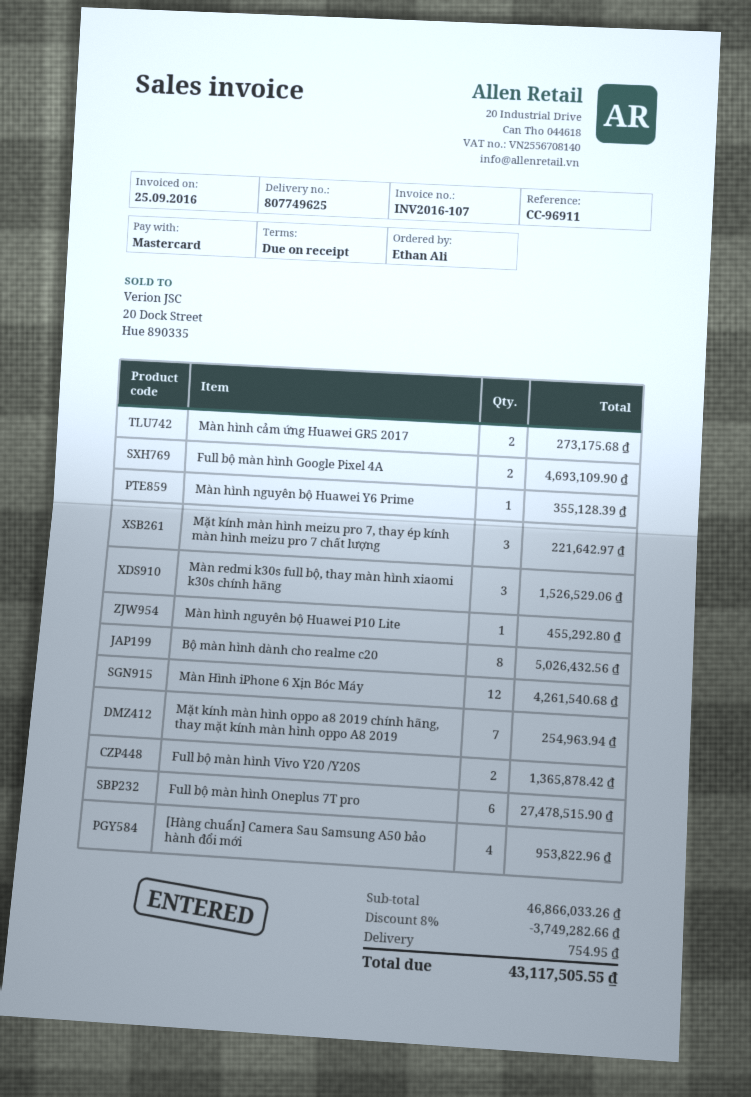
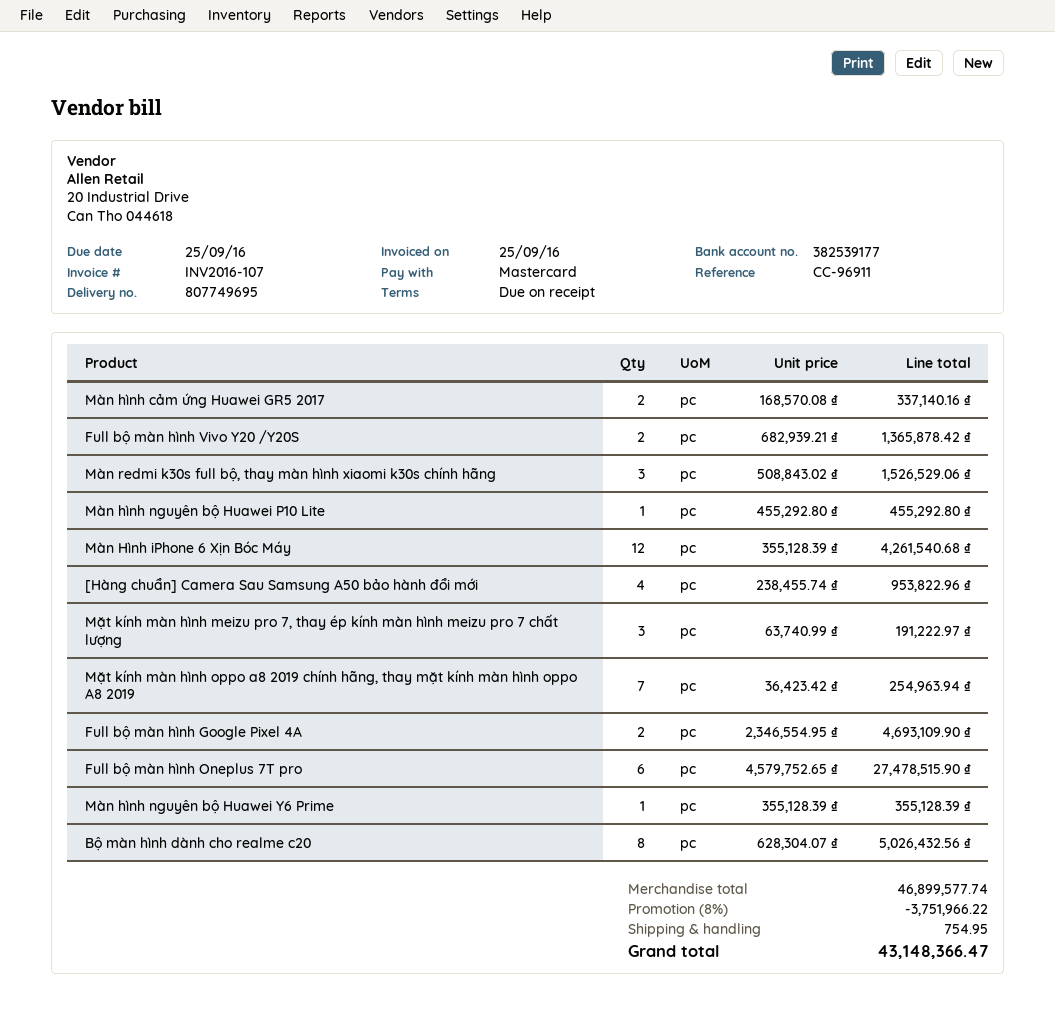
delivery note number: 807749625 -> 807749695
Màn hình cảm ứng Huawei GR5 2017: 2 for 273175.68 -> 2 for 337140.16
Mặt kính màn hình meizu pro 7, thay ép kính màn hình meizu pro 7 chất lượng: 3 for 221642.97 -> 3 for 191222.97
subtotal: 46866033.26 -> 46899577.74
discount: 8% = 3749282.66 -> 8% = 3751966.22
total: 43117505.55 -> 43148366.47

